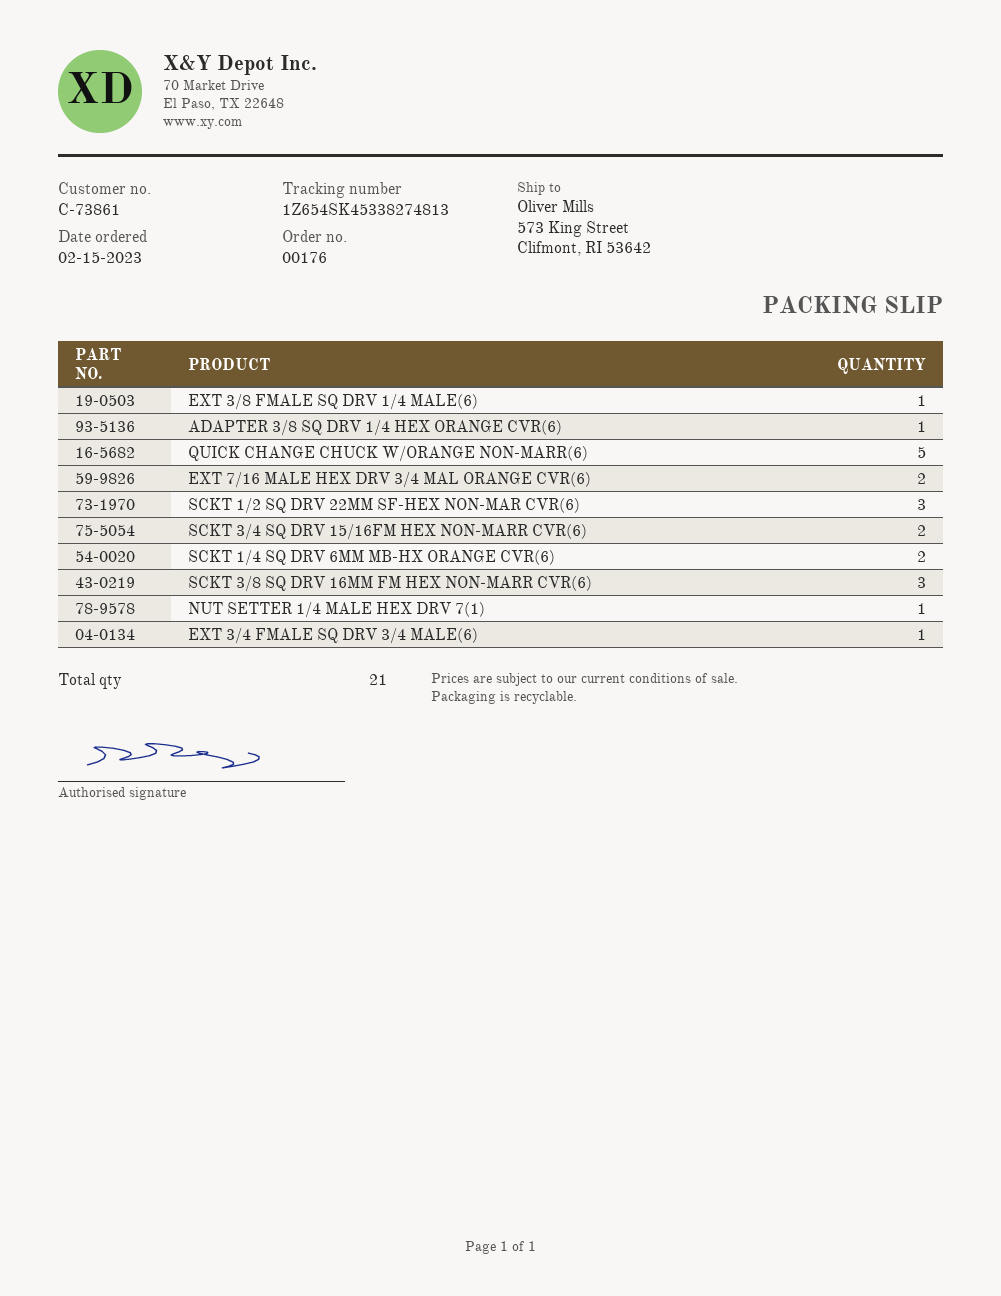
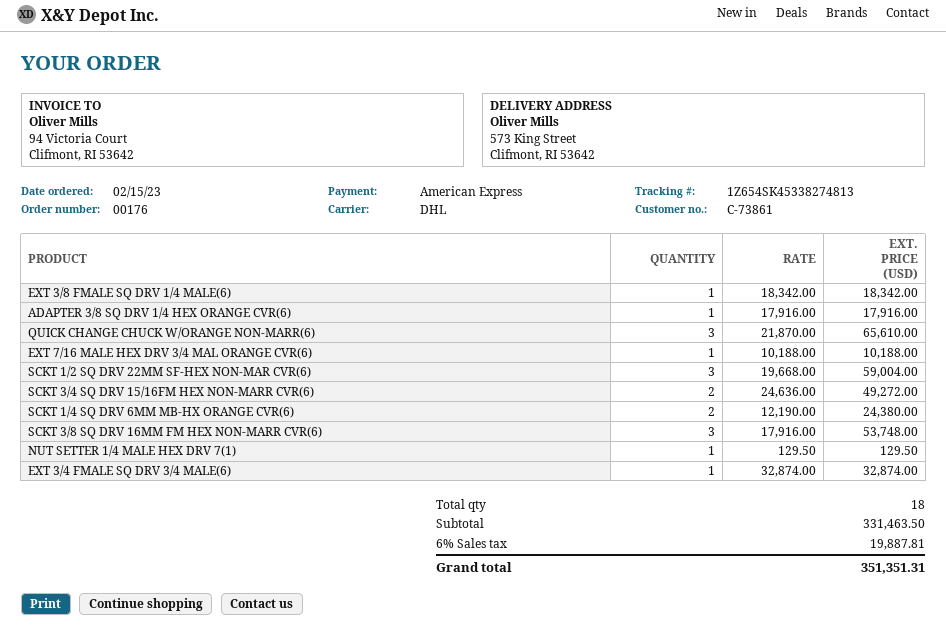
QUICK CHANGE CHUCK W/ORANGE NON-MARR(6): 5 -> 3
EXT 7/16 MALE HEX DRV 3/4 MAL ORANGE CVR(6): 2 -> 1
total quantity: 21 -> 18

